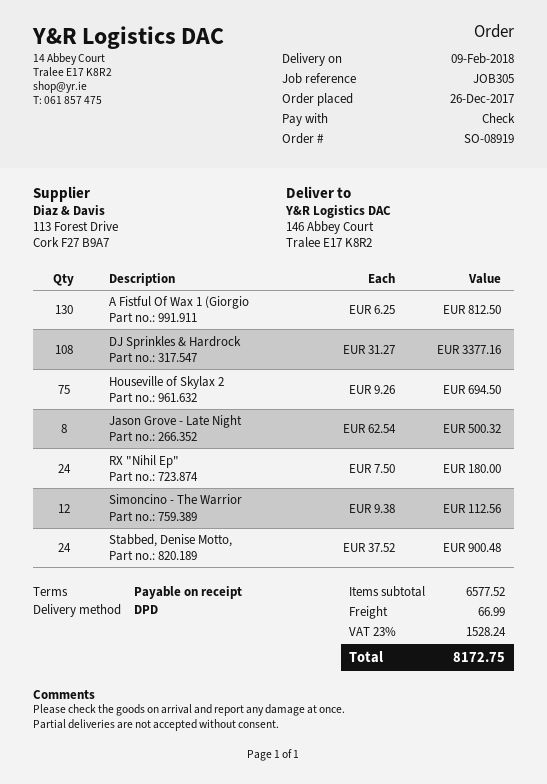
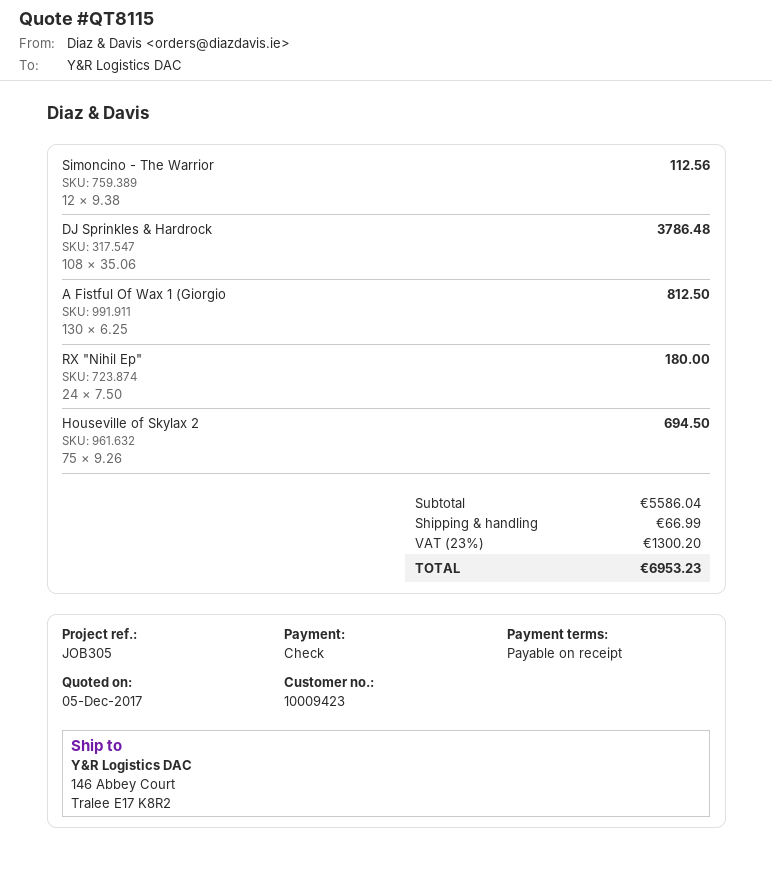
DJ Sprinkles & Hardrock: 108 x 31.27 = 3377.16 -> 108 x 35.06 = 3786.48
Jason Grove - Late Night: 8 x 62.54 = 500.32 -> none
Stabbed, Denise Motto,: 24 x 37.52 = 900.48 -> none
subtotal: 6577.52 -> 5586.04
tax: 23% = 1528.24 -> 23% = 1300.20
total: 8172.75 -> 6953.23

